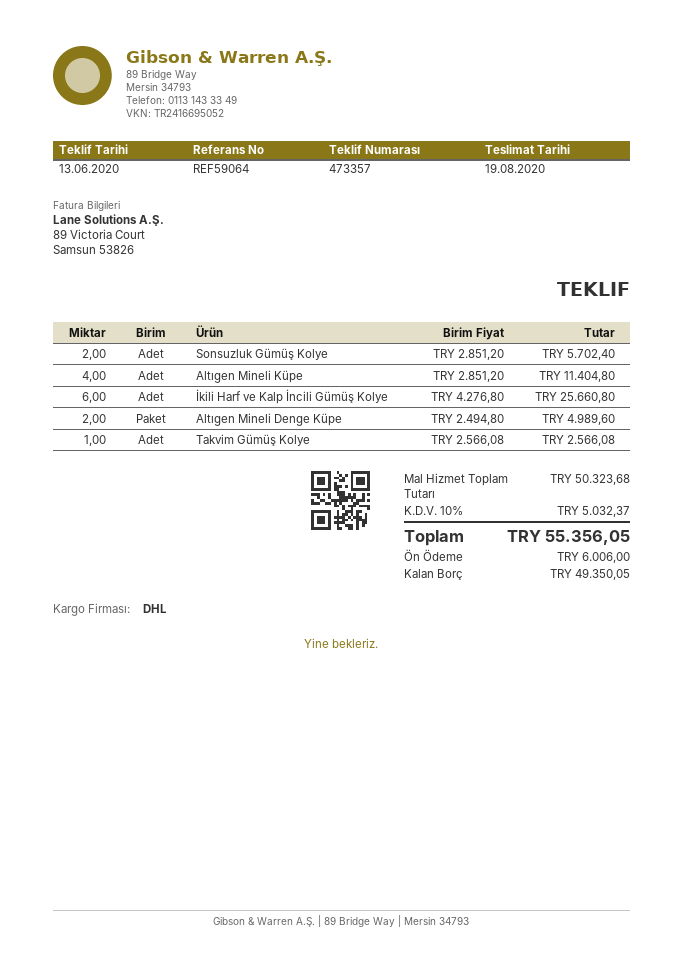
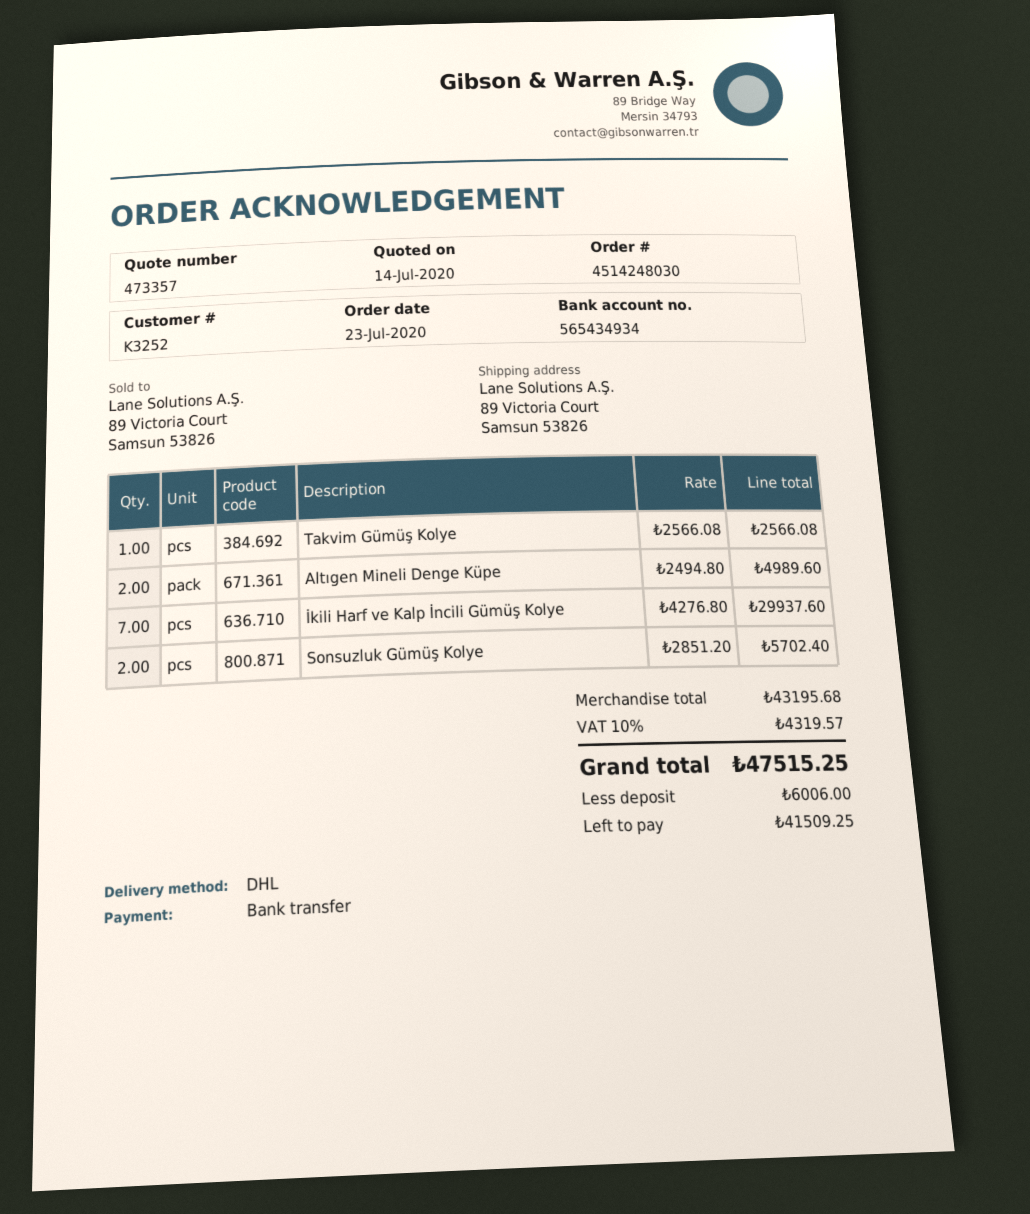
quote date: 2020-06-13 -> 2020-07-14
Altıgen Mineli Küpe: 4 x 2851.20 = 11404.80 -> none
İkili Harf ve Kalp İncili Gümüş Kolye: 6 x 4276.80 = 25660.80 -> 7 x 4276.80 = 29937.60
subtotal: 50323.68 -> 43195.68
tax: 10% = 5032.37 -> 10% = 4319.57
total: 55356.05 -> 47515.25
balance: 49350.05 -> 41509.25

